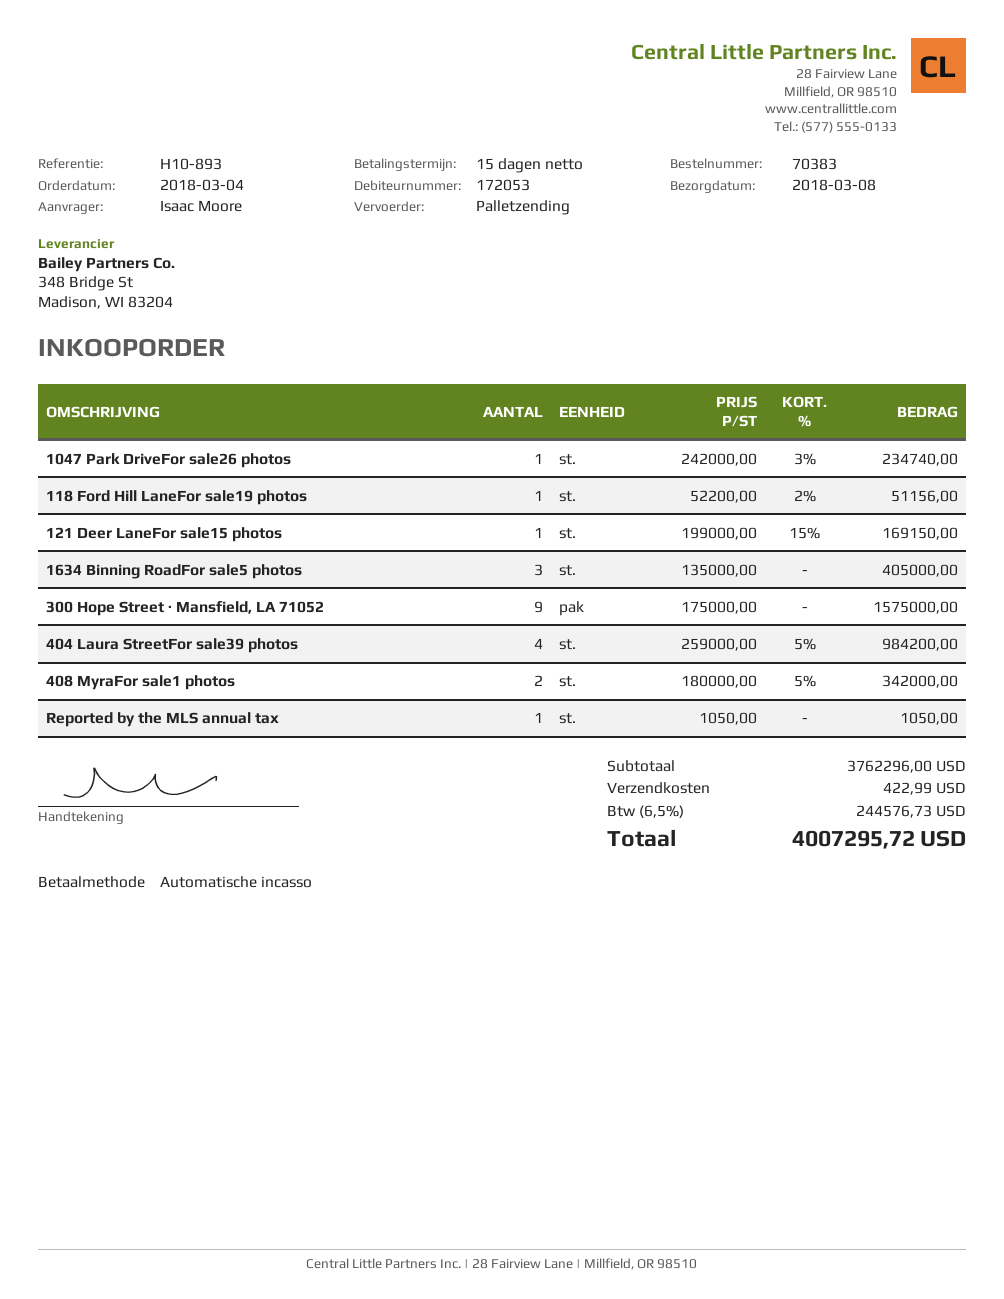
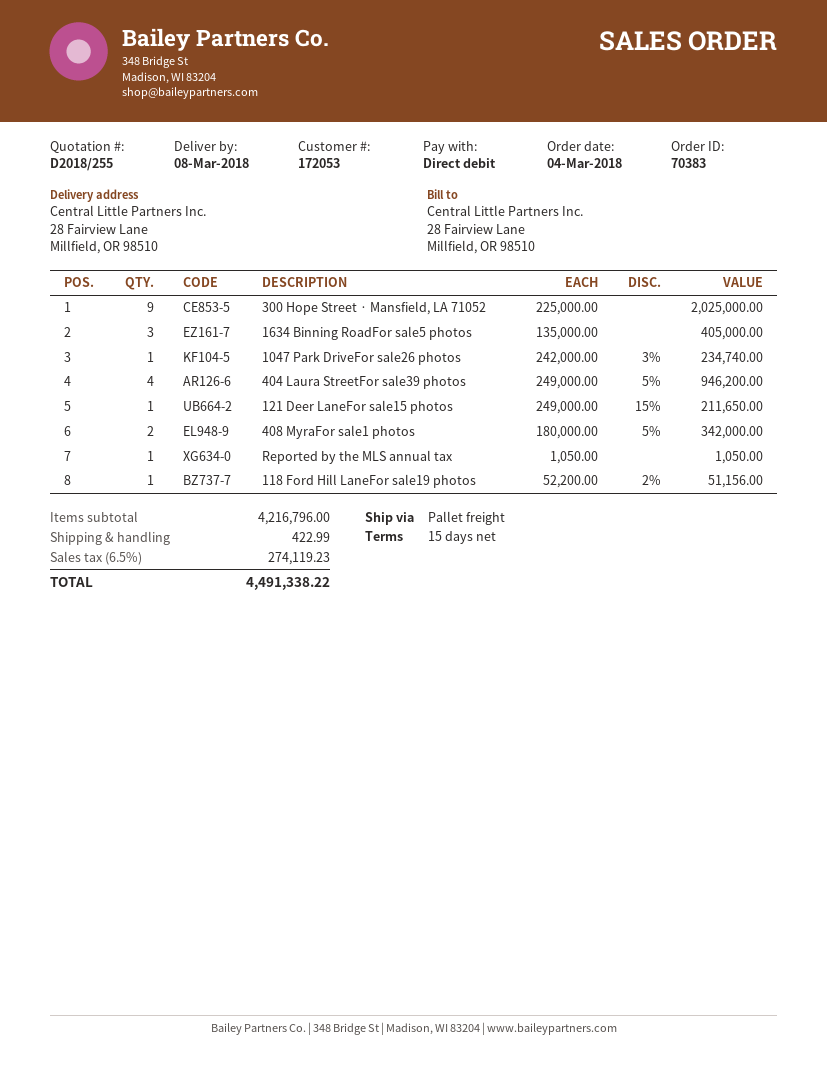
121 Deer LaneFor sale15 photos: 1 x 199000.00 - 15% = 169150.00 -> 1 x 249000.00 - 15% = 211650.00
300 Hope Street · Mansfield, LA 71052: 9 x 175000.00 = 1575000.00 -> 9 x 225000.00 = 2025000.00
404 Laura StreetFor sale39 photos: 4 x 259000.00 - 5% = 984200.00 -> 4 x 249000.00 - 5% = 946200.00
subtotal: 3762296.00 -> 4216796.00
tax: 6.5% = 244576.73 -> 6.5% = 274119.23
total: 4007295.72 -> 4491338.22

